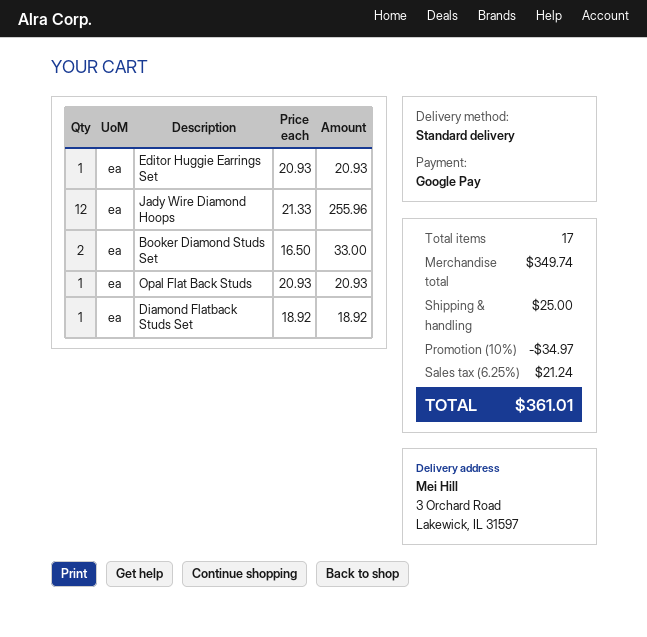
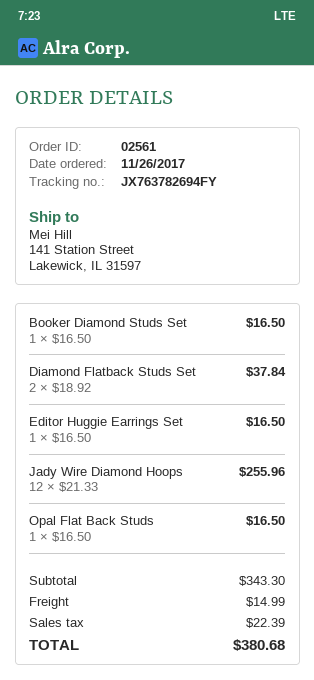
ship to: 3 Orchard Road, Lakewick, IL 31597 -> 141 Station Street, Lakewick, IL 31597
Editor Huggie Earrings Set: 1 x 20.93 = 20.93 -> 1 x 16.50 = 16.50
Booker Diamond Studs Set: 2 x 16.50 = 33.00 -> 1 x 16.50 = 16.50
Opal Flat Back Studs: 1 x 20.93 = 20.93 -> 1 x 16.50 = 16.50
Diamond Flatback Studs Set: 1 x 18.92 = 18.92 -> 2 x 18.92 = 37.84
subtotal: 349.74 -> 343.30
discount: 10% = 34.97 -> none
shipping: 25.00 -> 14.99
tax: 21.24 -> 22.39
total: 361.01 -> 380.68

